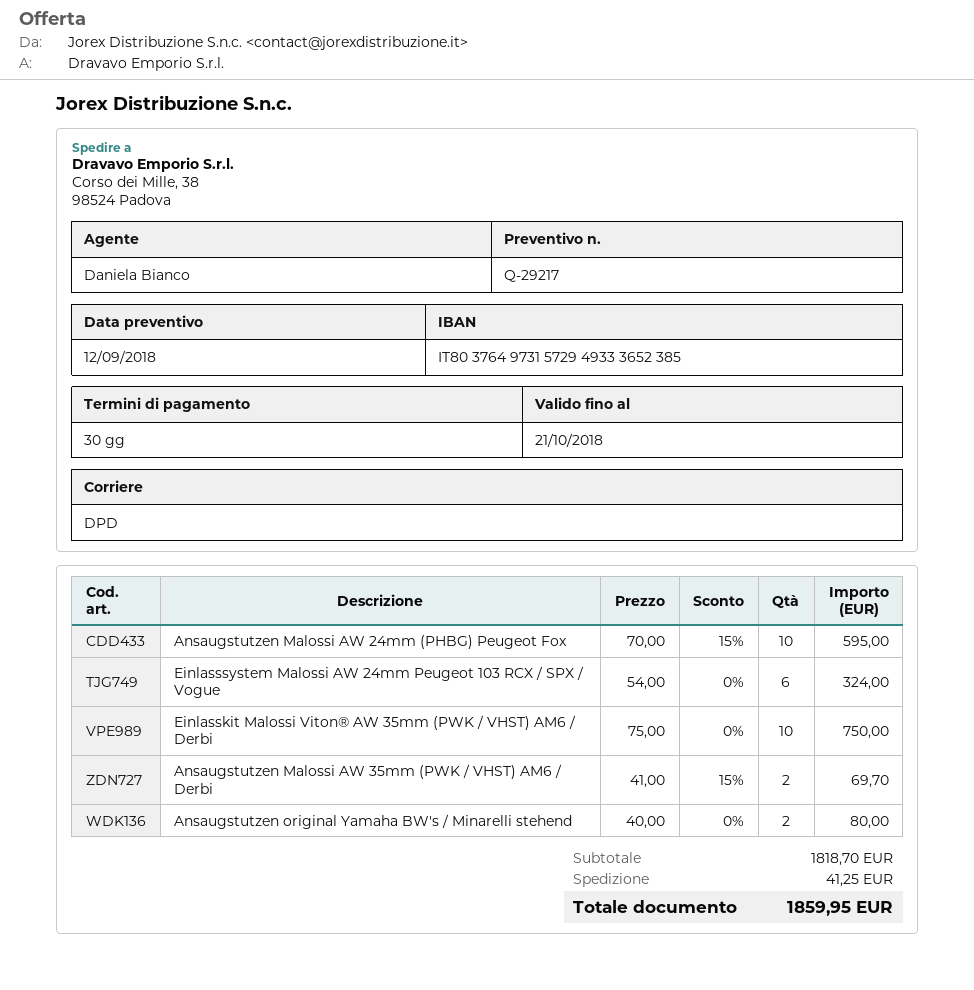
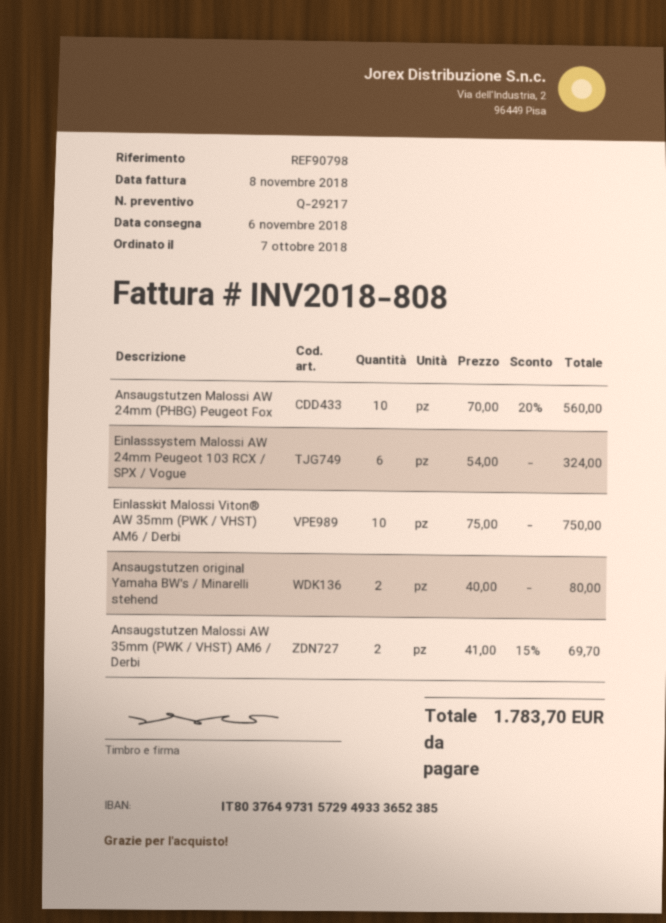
Ansaugstutzen Malossi AW 24mm (PHBG) Peugeot Fox: 10 x 70.00 - 15% = 595.00 -> 10 x 70.00 - 20% = 560.00
shipping: 41.25 -> none
total: 1859.95 -> 1783.70

